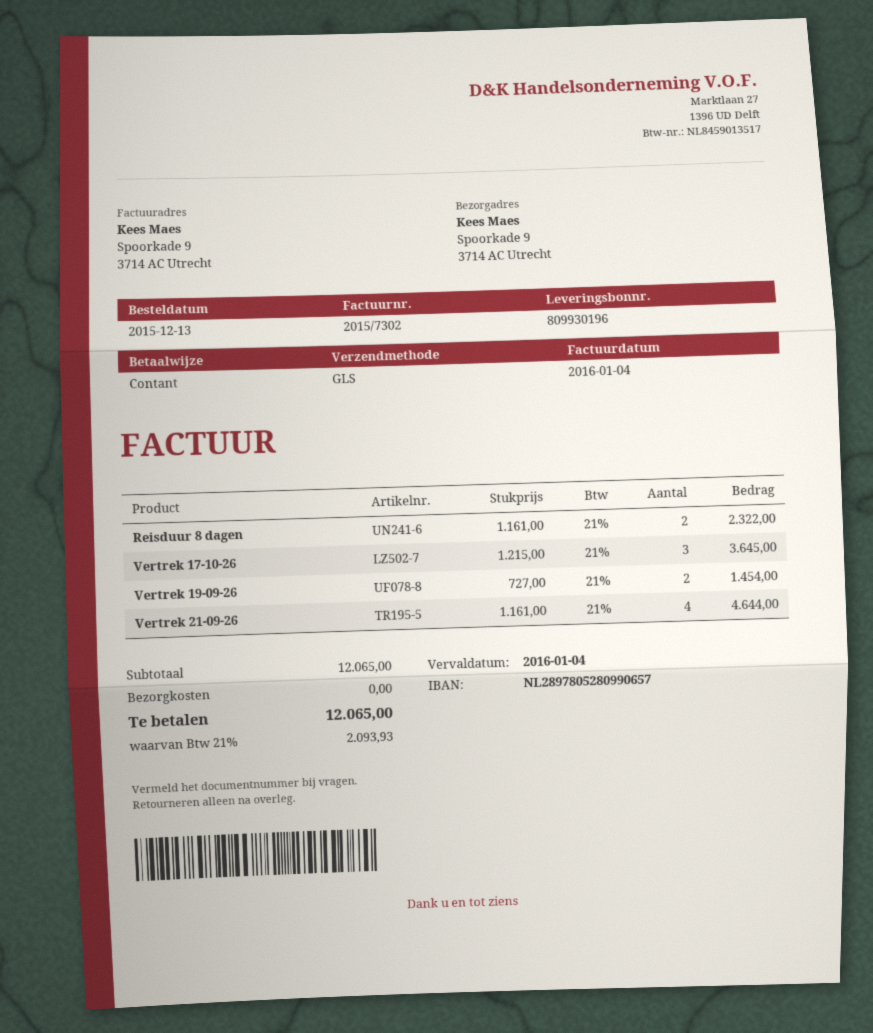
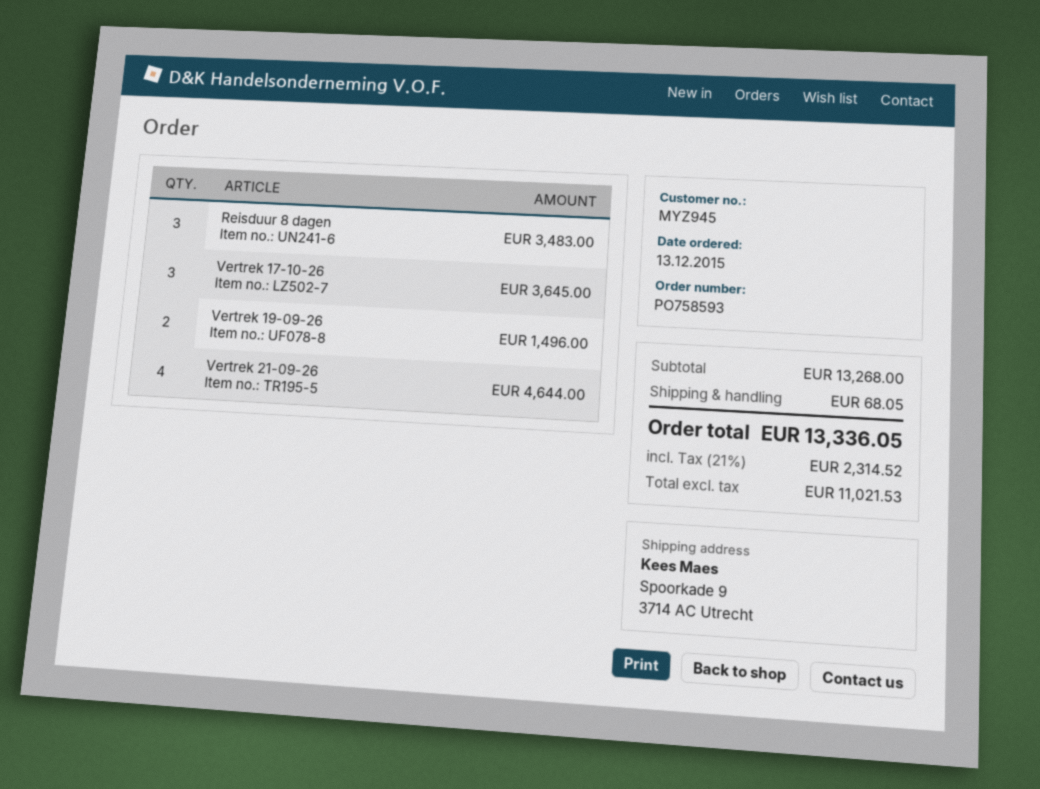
Reisduur 8 dagen: 2 for 2322.00 -> 3 for 3483.00
Vertrek 19-09-26: 2 for 1454.00 -> 2 for 1496.00
subtotal: 12065.00 -> 13268.00
shipping: 0.00 -> 68.05
tax: 21% = 2093.93 -> 21% = 2314.52
total: 12065.00 -> 13336.05

